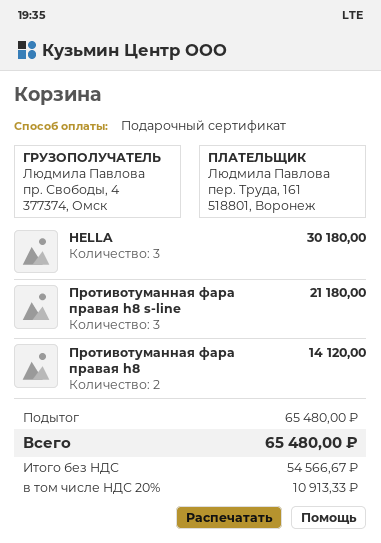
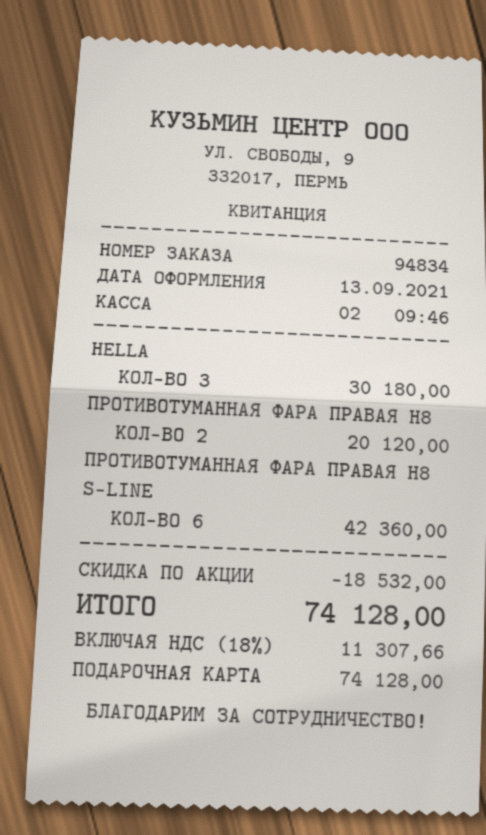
Противотуманная фара правая h8 s-line: 3 for 21180.00 -> 6 for 42360.00
Противотуманная фара правая h8: 2 for 14120.00 -> 2 for 20120.00
discount: none -> 18532.00
tax: 20% = 10913.33 -> 18% = 11307.66
total: 65480.00 -> 74128.00

